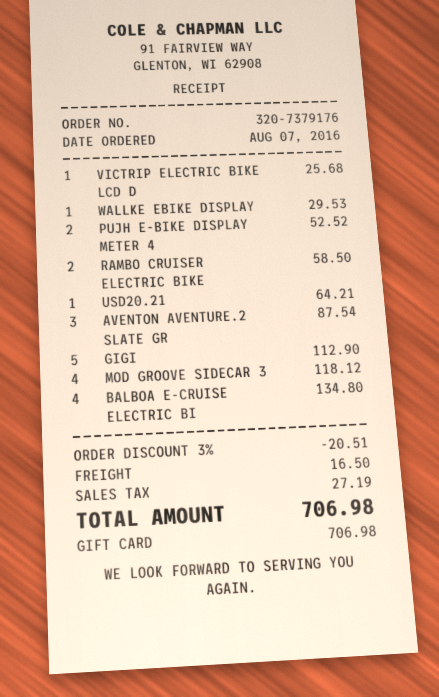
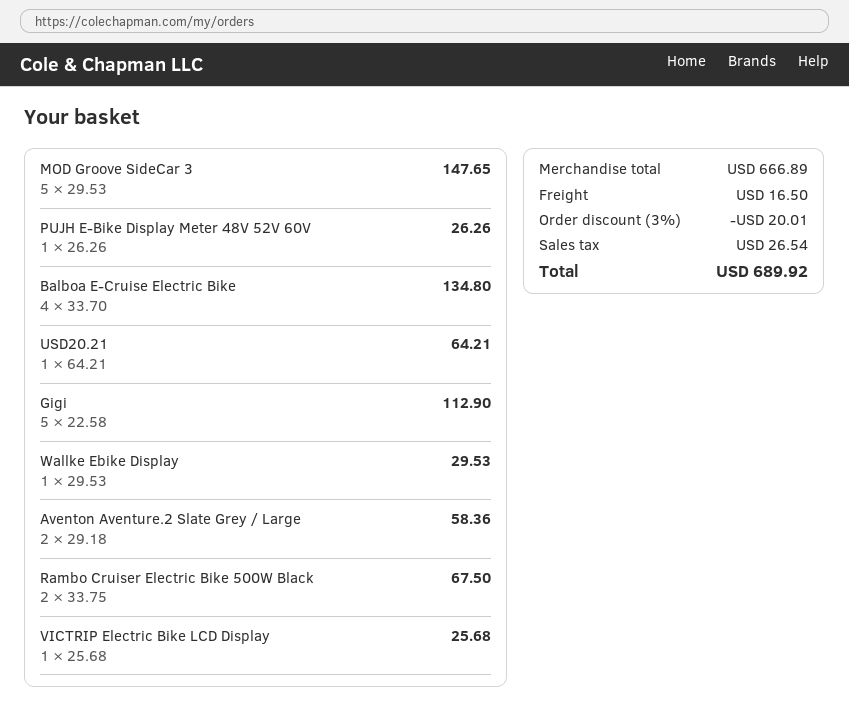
PUJH E-BIKE DISPLAY METER 4: 2 for 52.52 -> 1 for 26.26
RAMBO CRUISER ELECTRIC BIKE: 2 for 58.50 -> 2 for 67.50
AVENTON AVENTURE.2 SLATE GR: 3 for 87.54 -> 2 for 58.36
MOD GROOVE SIDECAR 3: 4 for 118.12 -> 5 for 147.65
discount: 3% = 20.51 -> 3% = 20.01
tax: 27.19 -> 26.54
total: 706.98 -> 689.92

